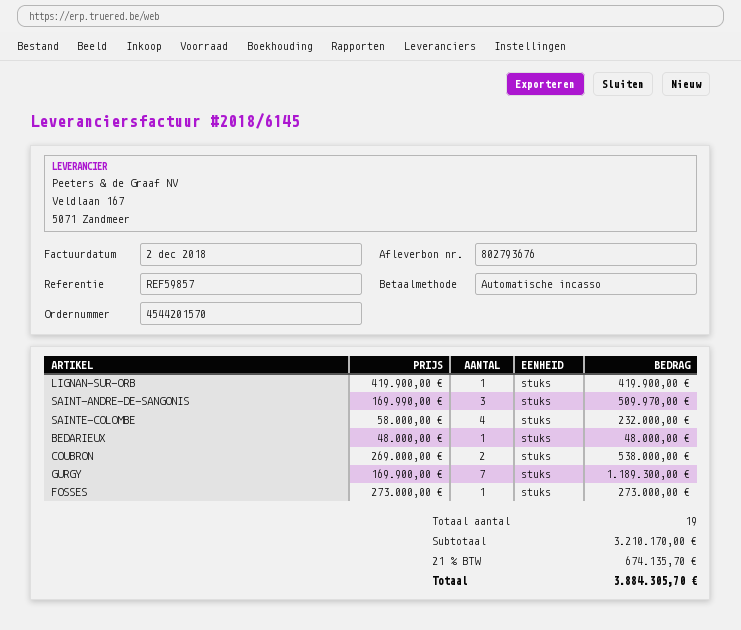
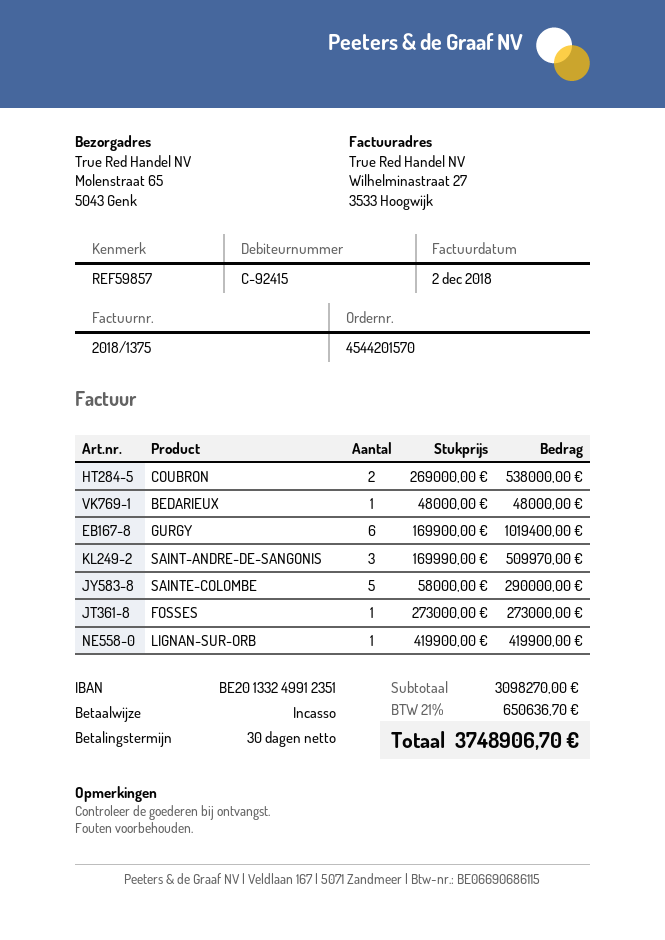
invoice number: 2018/6145 -> 2018/1375
SAINTE-COLOMBE: 4 x 58000.00 = 232000.00 -> 5 x 58000.00 = 290000.00
GURGY: 7 x 169900.00 = 1189300.00 -> 6 x 169900.00 = 1019400.00
subtotal: 3210170.00 -> 3098270.00
tax: 21% = 674135.70 -> 21% = 650636.70
total: 3884305.70 -> 3748906.70

